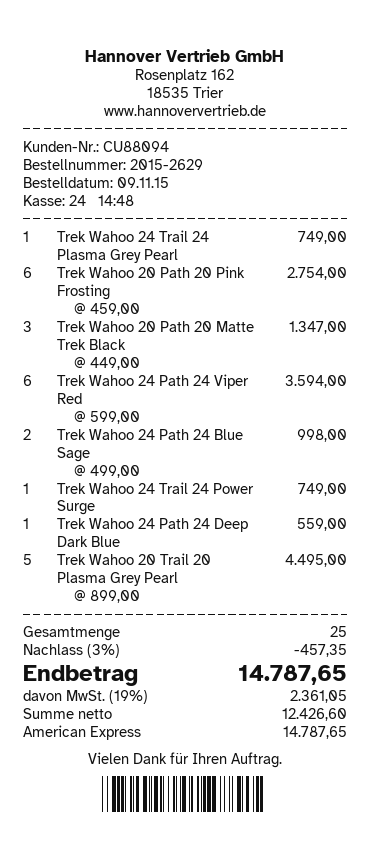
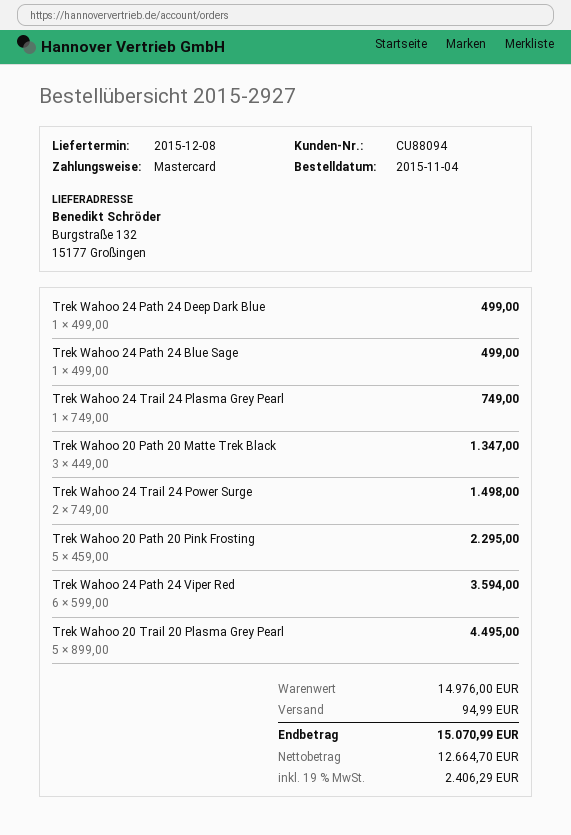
order number: 2015-2629 -> 2015-2927
order date: 2015-11-09 -> 2015-11-04
payment method: American Express -> Mastercard
Trek Wahoo 20 Path 20 Pink Frosting: 6 x 459.00 = 2754.00 -> 5 x 459.00 = 2295.00
Trek Wahoo 24 Path 24 Blue Sage: 2 x 499.00 = 998.00 -> 1 x 499.00 = 499.00
Trek Wahoo 24 Trail 24 Power Surge: 1 x 749.00 = 749.00 -> 2 x 749.00 = 1498.00
Trek Wahoo 24 Path 24 Deep Dark Blue: 1 x 559.00 = 559.00 -> 1 x 499.00 = 499.00
discount: 3% = 457.35 -> none
shipping: none -> 94.99
net: 12426.60 -> 12664.70
tax: 19% = 2361.05 -> 19% = 2406.29
total: 14787.65 -> 15070.99

